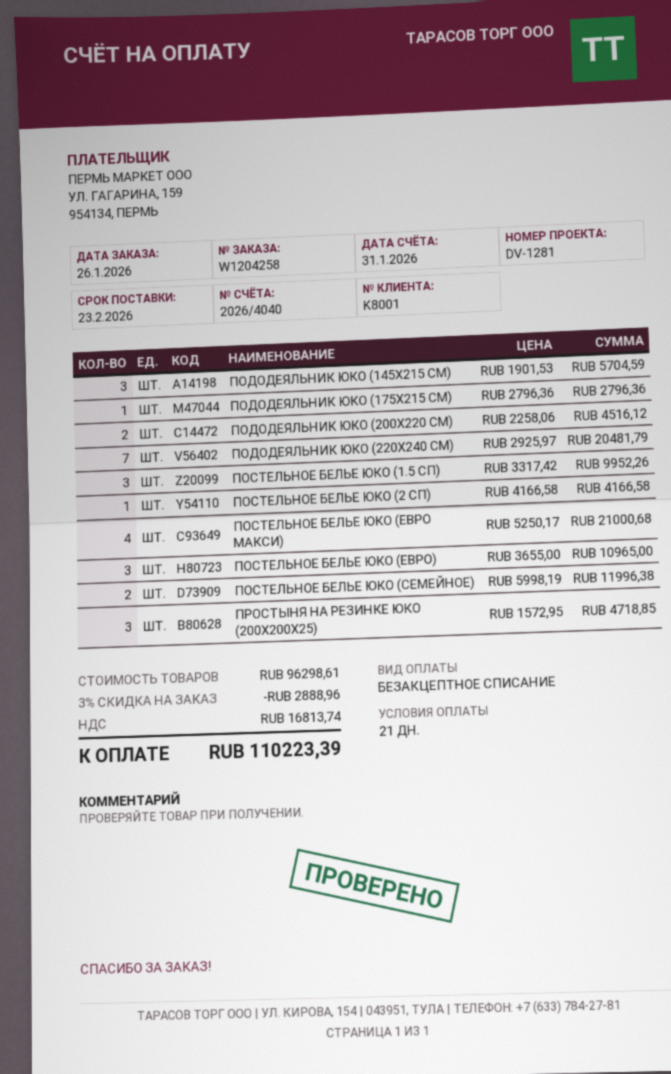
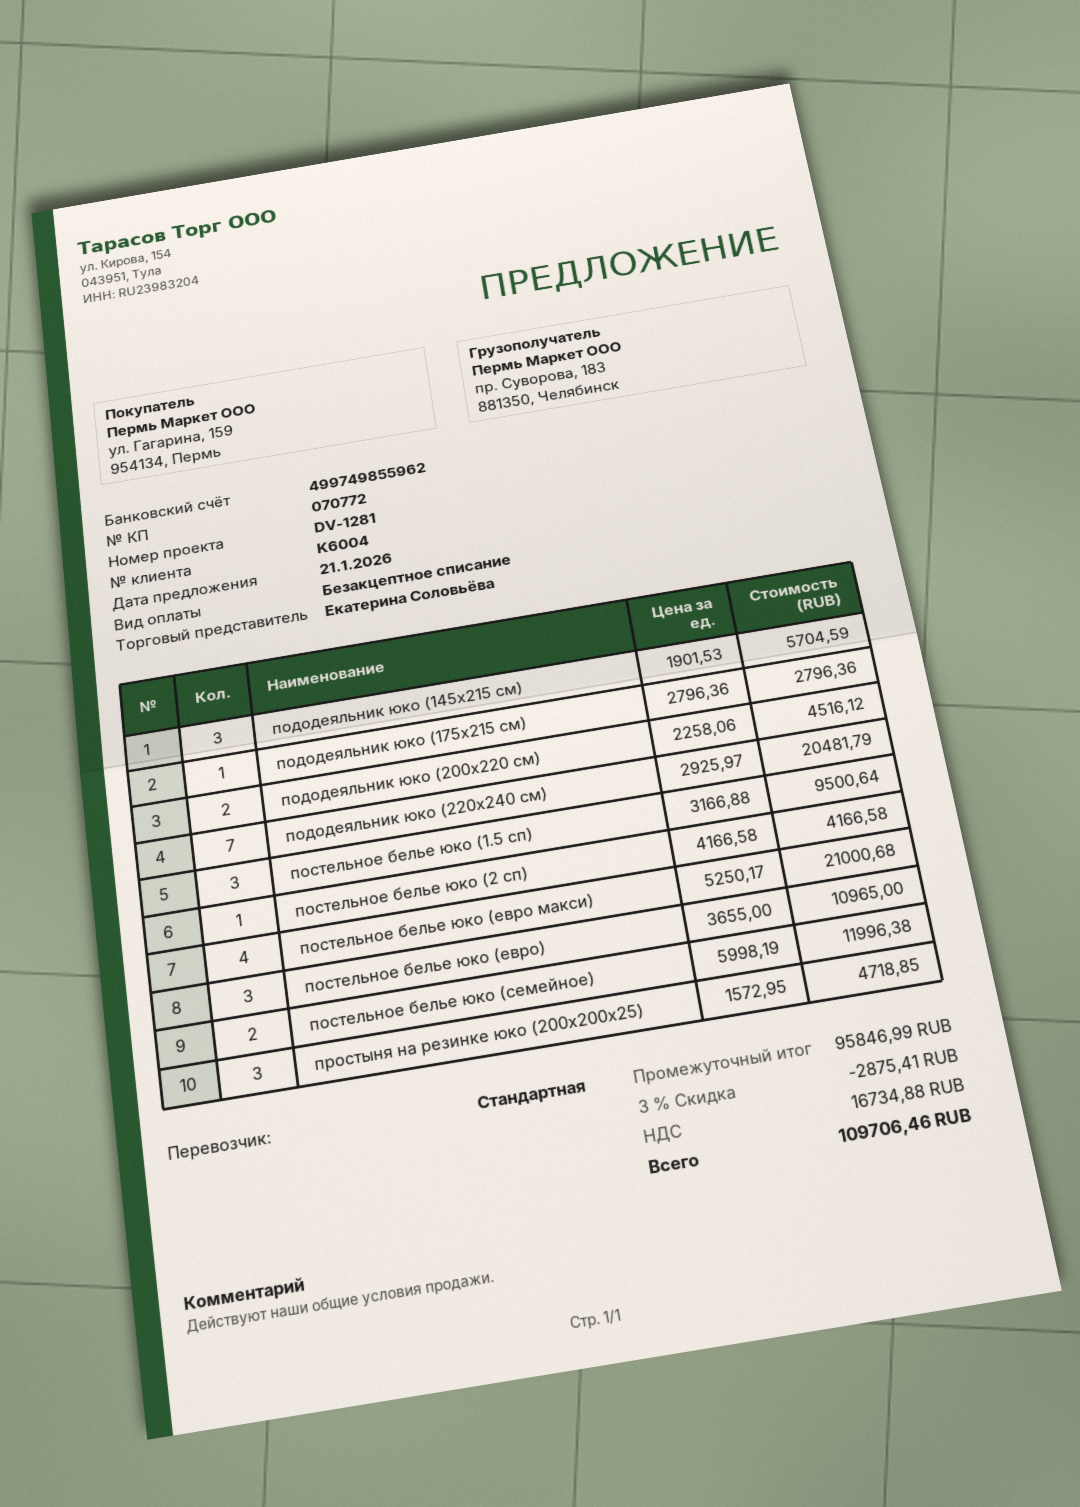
customer number: K8001 -> K6004
ПОСТЕЛЬНОЕ БЕЛЬЕ ЮКО (1.5 СП): 3 x 3317.42 = 9952.26 -> 3 x 3166.88 = 9500.64
subtotal: 96298.61 -> 95846.99
discount: 3% = 2888.96 -> 3% = 2875.41
tax: 16813.74 -> 16734.88
total: 110223.39 -> 109706.46

